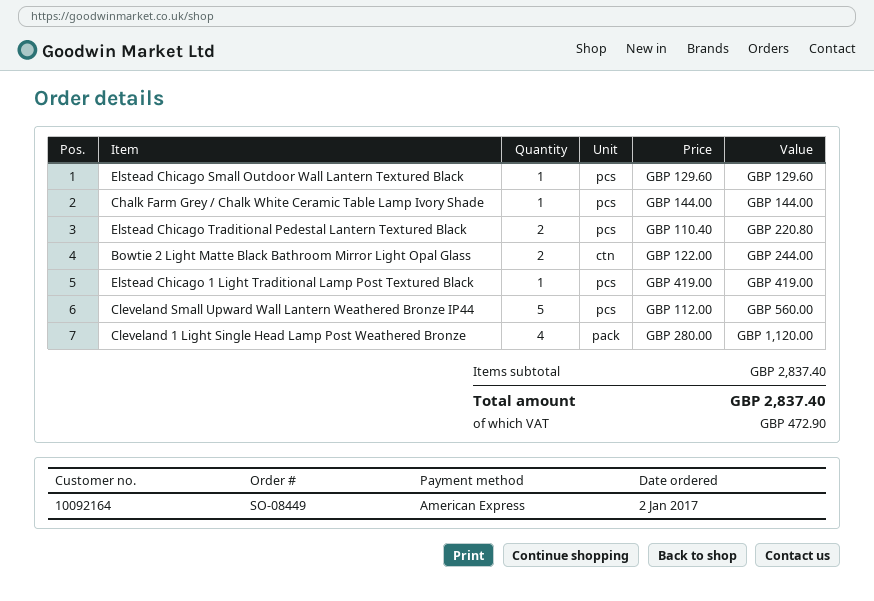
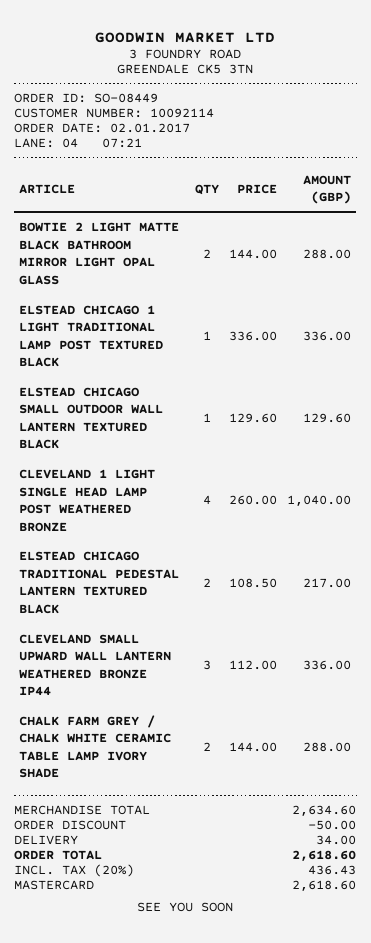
customer number: 10092164 -> 10092114
payment method: American Express -> Mastercard
Chalk Farm Grey / Chalk White Ceramic Table Lamp Ivory Shade: 1 x 144.00 = 144.00 -> 2 x 144.00 = 288.00
Elstead Chicago Traditional Pedestal Lantern Textured Black: 2 x 110.40 = 220.80 -> 2 x 108.50 = 217.00
Bowtie 2 Light Matte Black Bathroom Mirror Light Opal Glass: 2 x 122.00 = 244.00 -> 2 x 144.00 = 288.00
Elstead Chicago 1 Light Traditional Lamp Post Textured Black: 1 x 419.00 = 419.00 -> 1 x 336.00 = 336.00
Cleveland Small Upward Wall Lantern Weathered Bronze IP44: 5 x 112.00 = 560.00 -> 3 x 112.00 = 336.00
Cleveland 1 Light Single Head Lamp Post Weathered Bronze: 4 x 280.00 = 1120.00 -> 4 x 260.00 = 1040.00
subtotal: 2837.40 -> 2634.60
discount: none -> 50.00
shipping: none -> 34.00
tax: 472.90 -> 436.43
total: 2837.40 -> 2618.60

